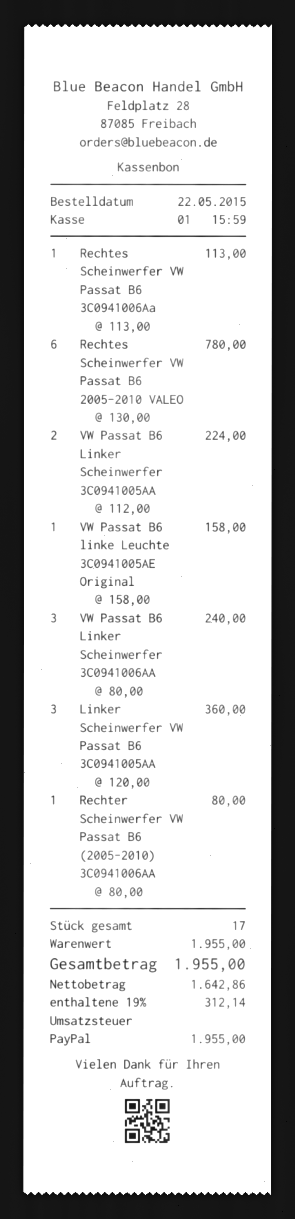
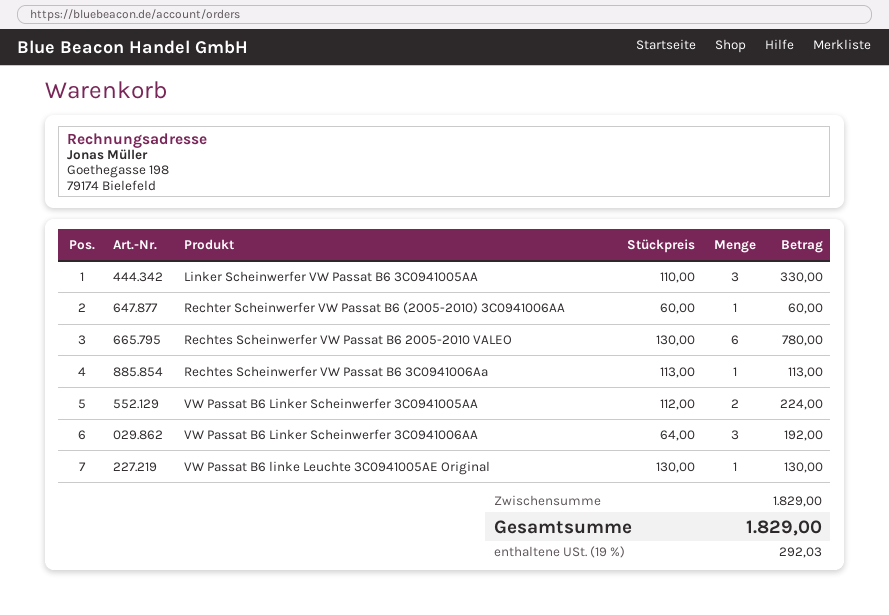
VW Passat B6 linke Leuchte 3C0941005AE Original: 1 x 158.00 = 158.00 -> 1 x 130.00 = 130.00
VW Passat B6 Linker Scheinwerfer 3C0941006AA: 3 x 80.00 = 240.00 -> 3 x 64.00 = 192.00
Linker Scheinwerfer VW Passat B6 3C0941005AA: 3 x 120.00 = 360.00 -> 3 x 110.00 = 330.00
Rechter Scheinwerfer VW Passat B6 (2005-2010) 3C0941006AA: 1 x 80.00 = 80.00 -> 1 x 60.00 = 60.00
subtotal: 1955.00 -> 1829.00
tax: 19% = 312.14 -> 19% = 292.03
total: 1955.00 -> 1829.00

